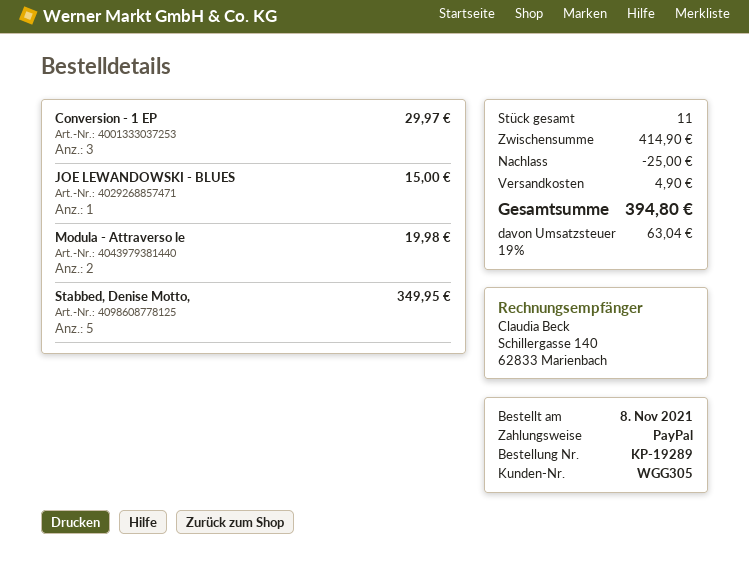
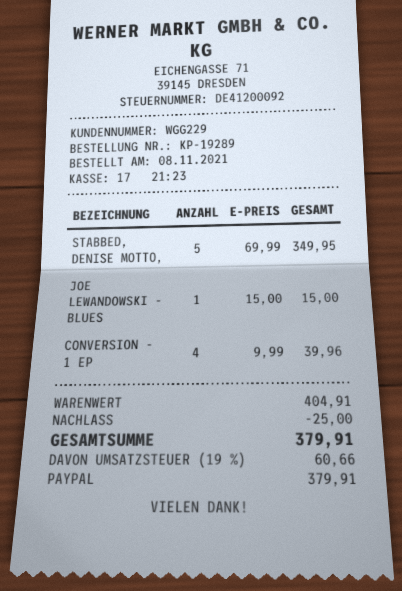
customer number: WGG305 -> WGG229
Conversion - 1 EP: 3 for 29.97 -> 4 for 39.96
Modula - Attraverso le: 2 for 19.98 -> none
subtotal: 414.90 -> 404.91
shipping: 4.90 -> none
tax: 19% = 63.04 -> 19% = 60.66
total: 394.80 -> 379.91

